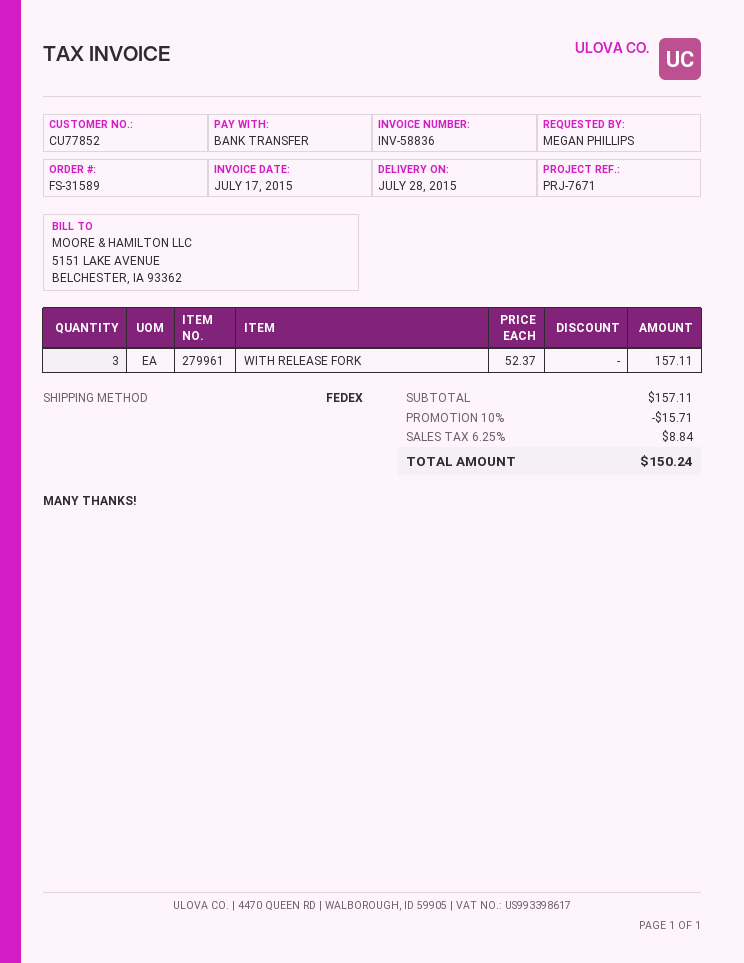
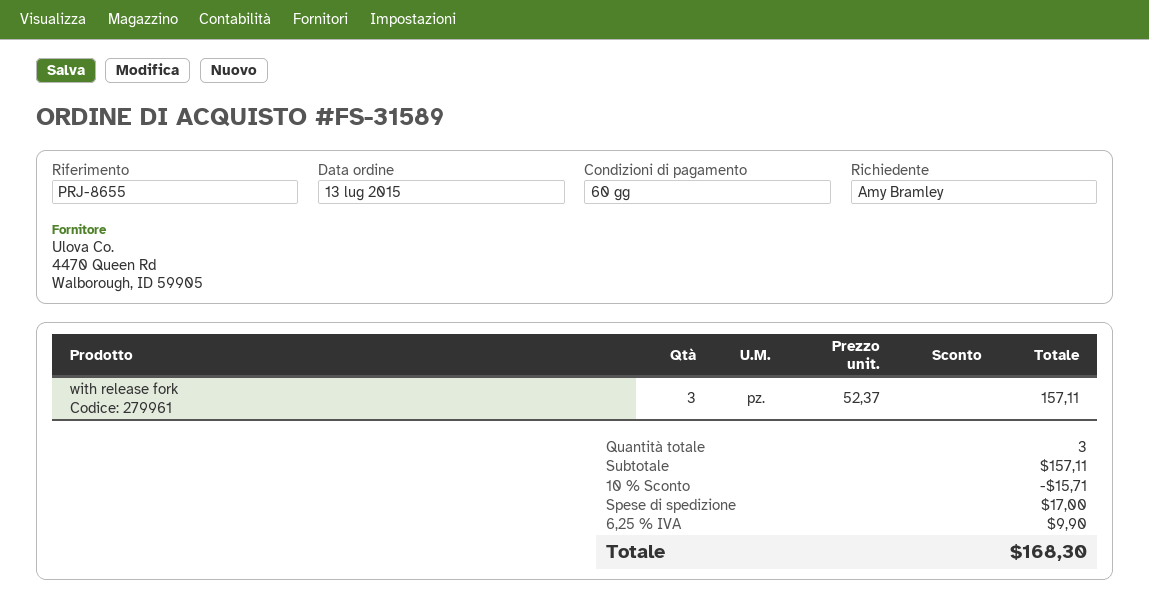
reference: PRJ-7671 -> PRJ-8655
ordered by: MEGAN PHILLIPS -> Amy Bramley
shipping: none -> 17.00
tax: 6.25% = 8.84 -> 6.25% = 9.90
total: 150.24 -> 168.30

